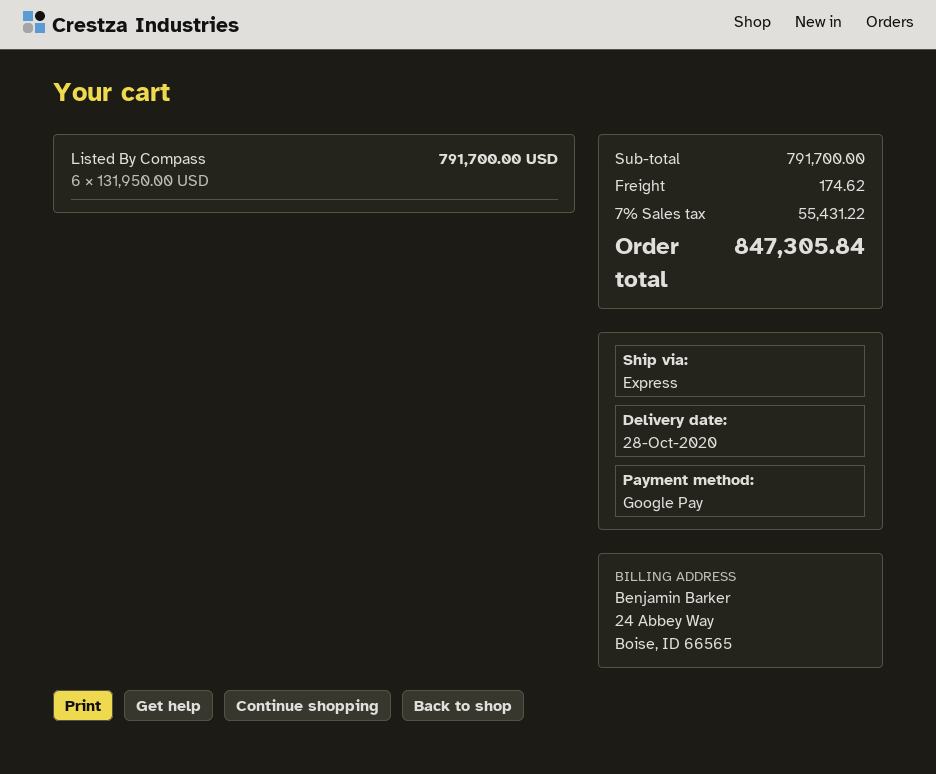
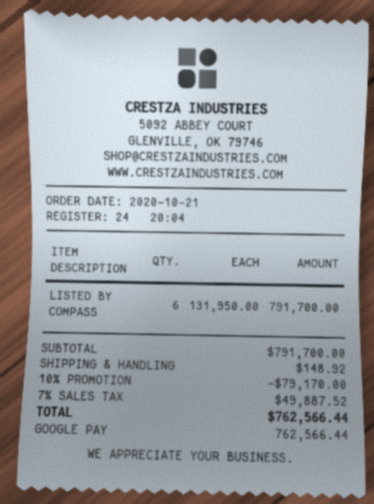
discount: none -> 10% = 79170.00
shipping: 174.62 -> 148.92
tax: 7% = 55431.22 -> 7% = 49887.52
total: 847305.84 -> 762566.44

